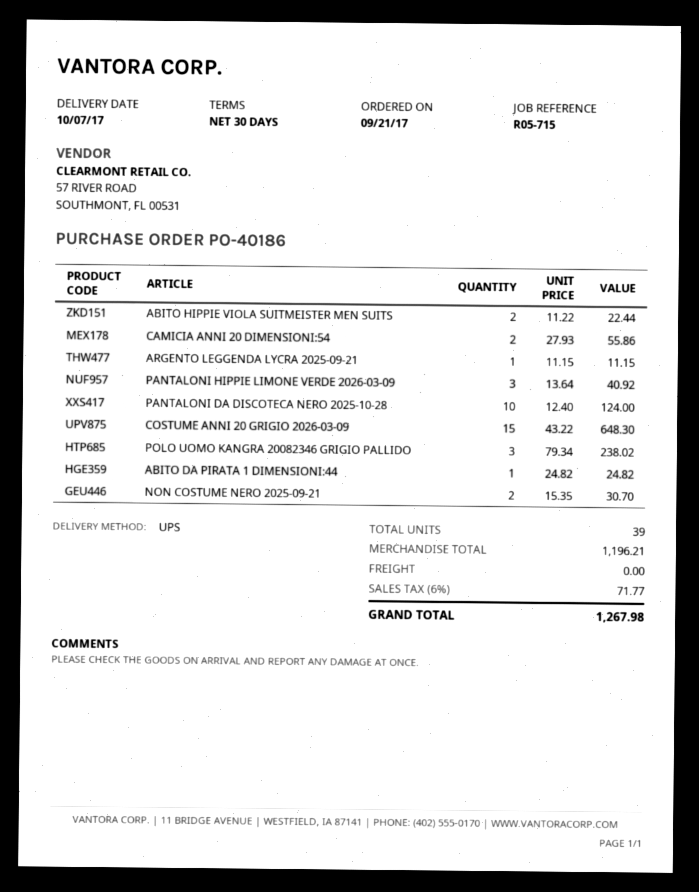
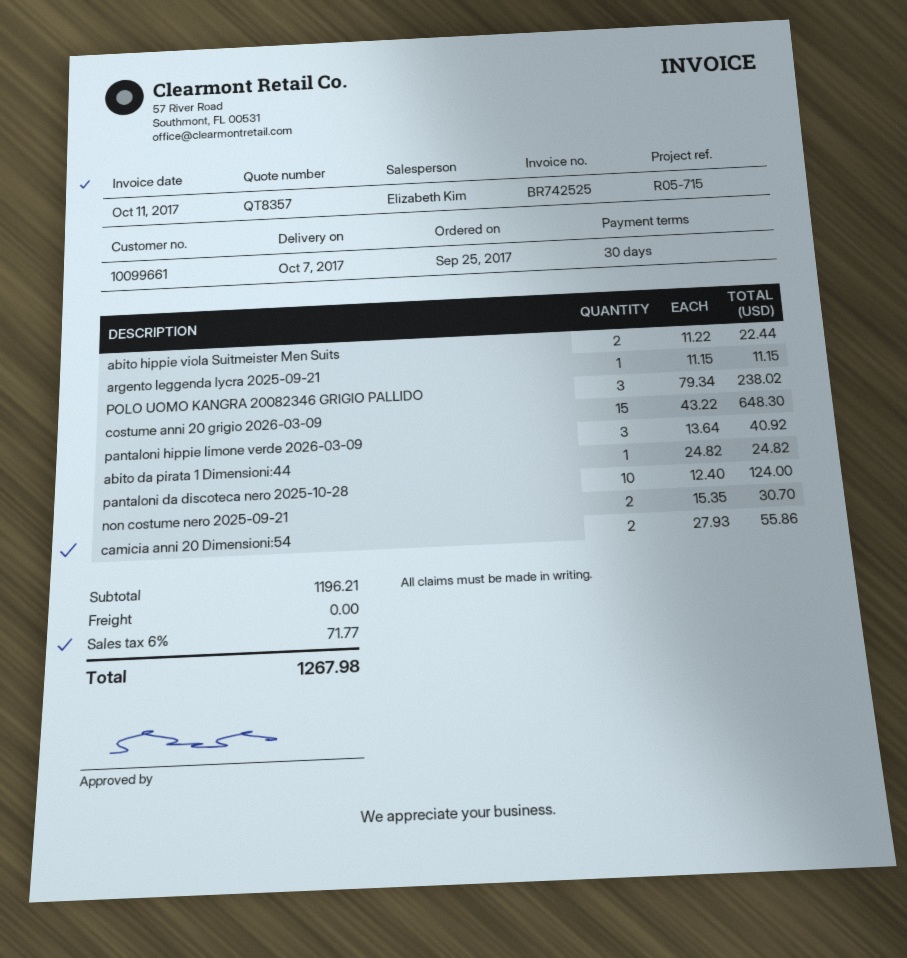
order date: 2017-09-21 -> 2017-09-25

